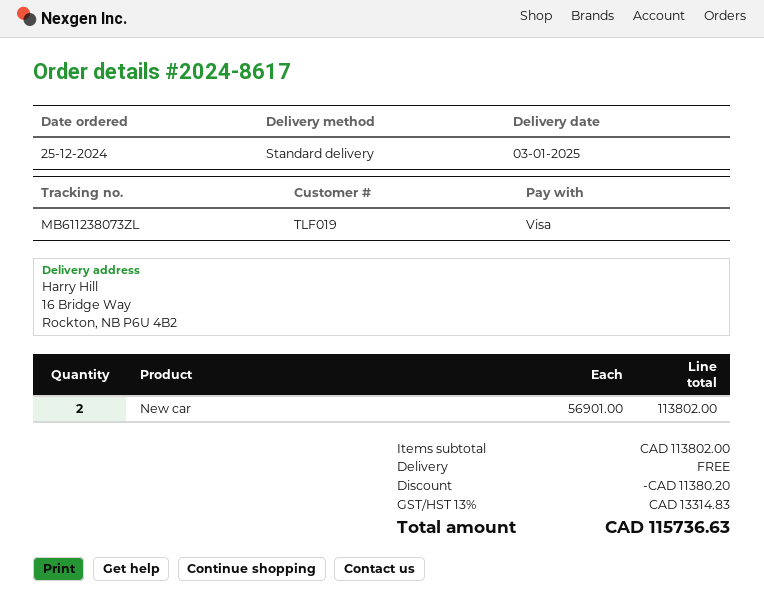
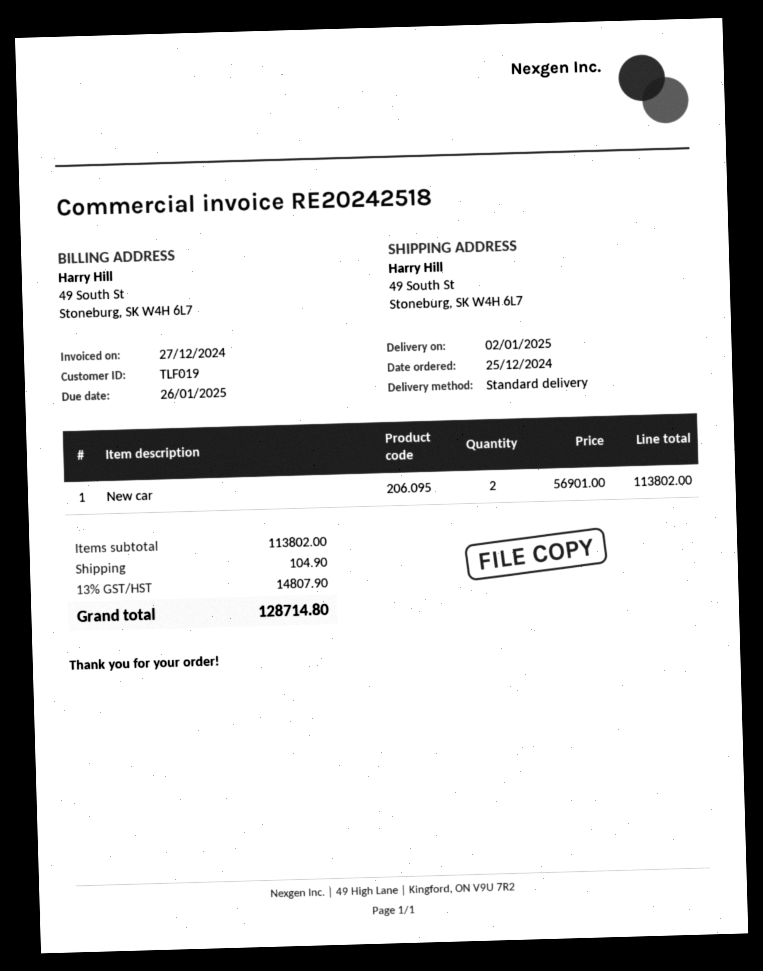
delivery date: 2025-01-03 -> 2025-01-02
ship to: 16 Bridge Way, Rockton, NB P6U 4B2 -> 49 South St, Stoneburg, SK W4H 6L7
discount: 11380.20 -> none
shipping: 0.00 -> 104.90
tax: 13% = 13314.83 -> 13% = 14807.90
total: 115736.63 -> 128714.80

